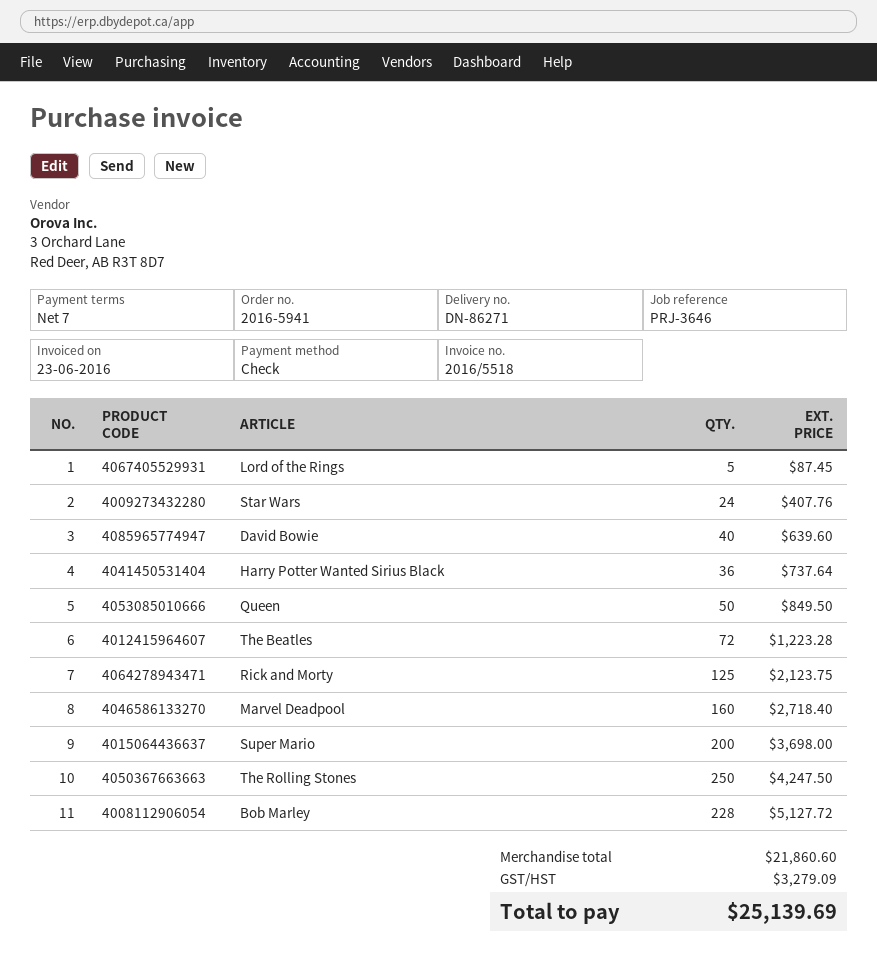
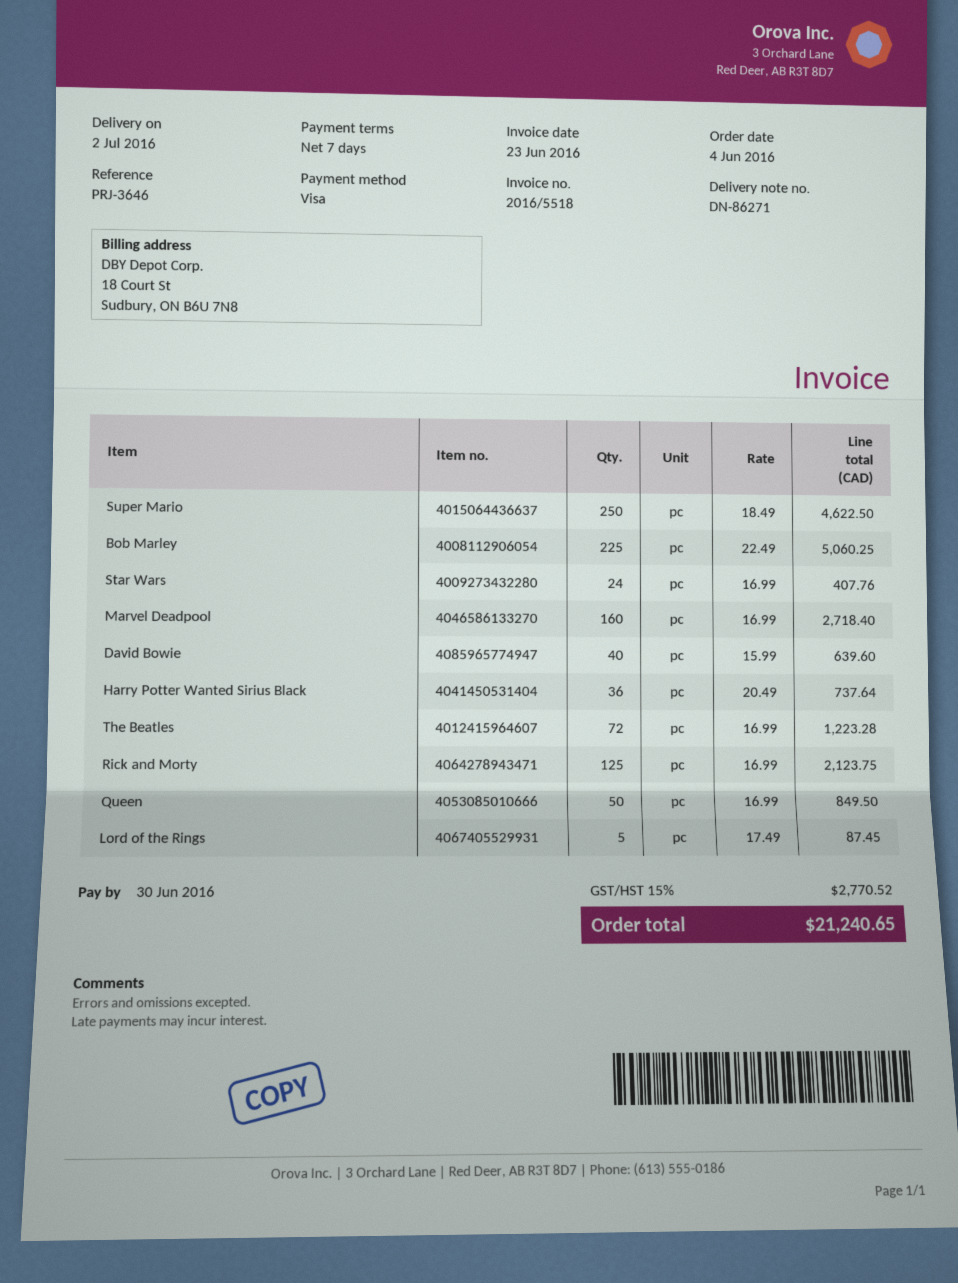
payment method: cheque -> Visa
Super Mario: 200 for 3698.00 -> 250 for 4622.50
The Rolling Stones: 250 for 4247.50 -> none
Bob Marley: 228 for 5127.72 -> 225 for 5060.25
tax: 3279.09 -> 2770.52
total: 25139.69 -> 21240.65

